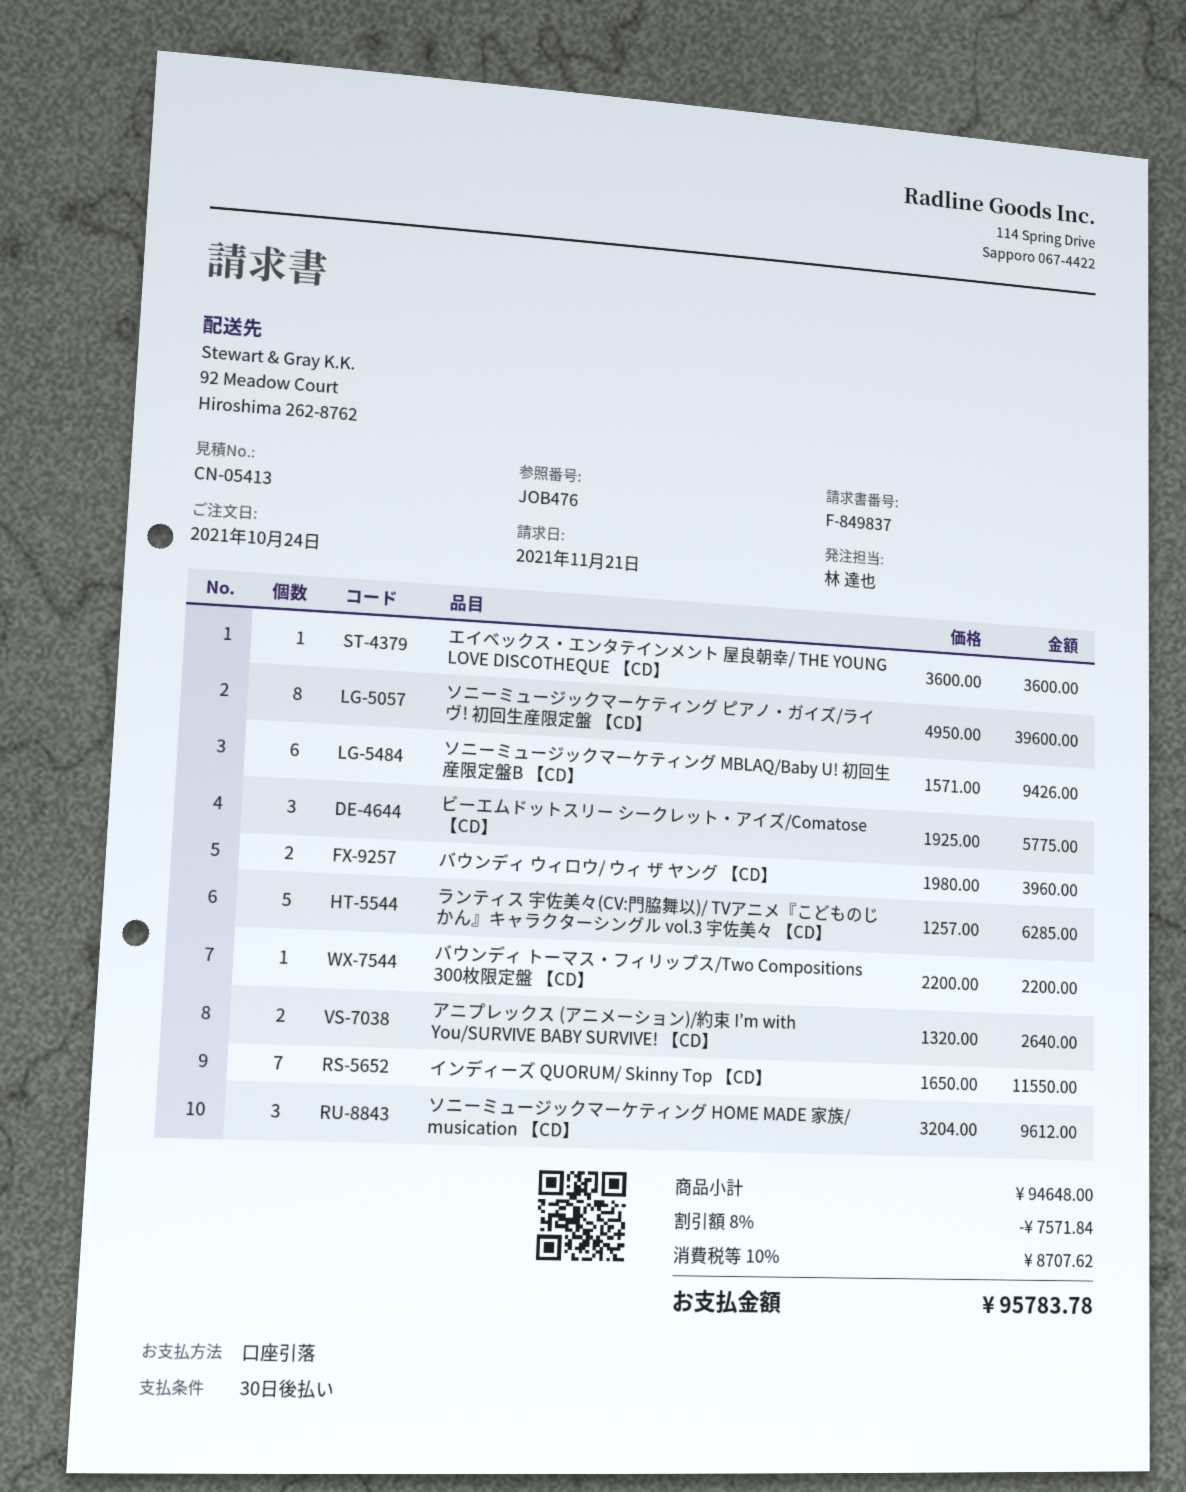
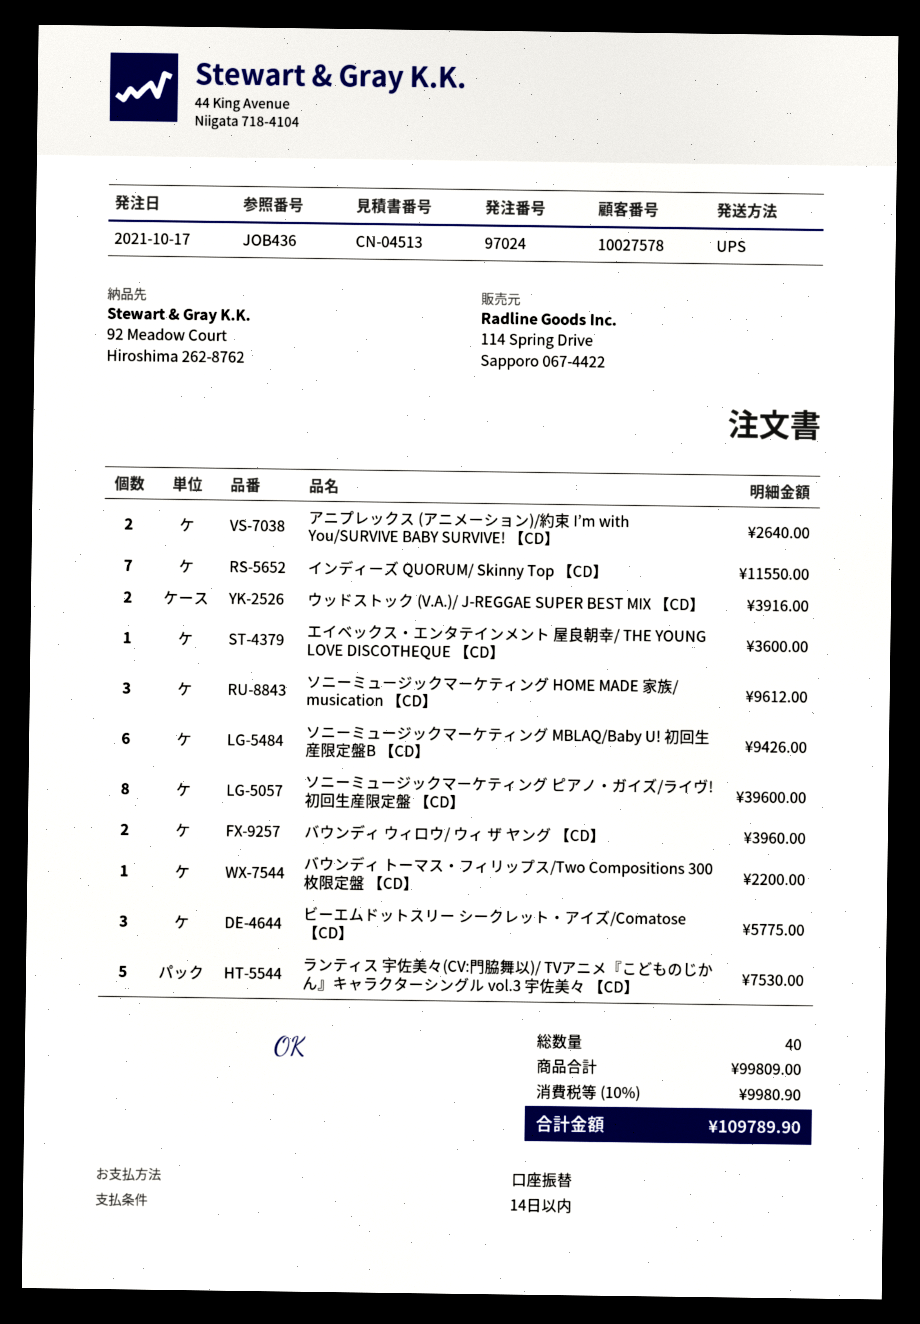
quote number: CN-05413 -> CN-04513
order date: 2021-10-24 -> 2021-10-17
payment terms: 30 days -> 14 days
reference: JOB476 -> JOB436
ランティス 宇佐美々(CV:門脇舞以)/ TVアニメ『こどものじかん』キャラクターシングル vol.3 宇佐美々 【CD】: 5 for 6285.00 -> 5 for 7530.00
ウッドストック (V.A.)/ J-REGGAE SUPER BEST MIX 【CD】: none -> 2 for 3916.00
subtotal: 94648.00 -> 99809.00
discount: 8% = 7571.84 -> none
tax: 10% = 8707.62 -> 10% = 9980.90
total: 95783.78 -> 109789.90

